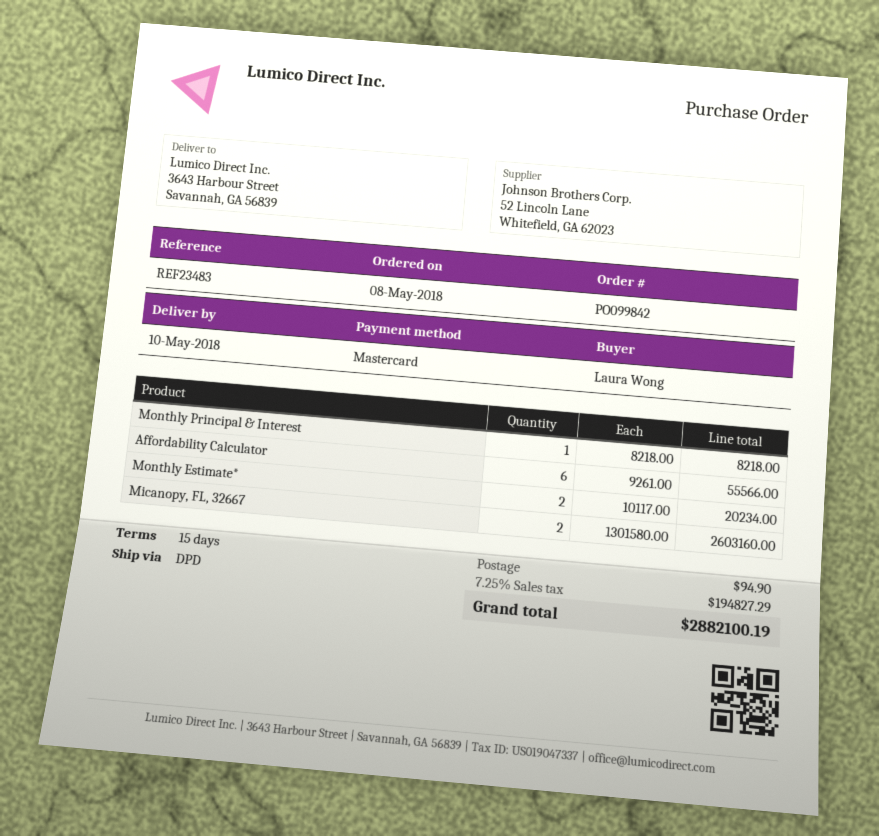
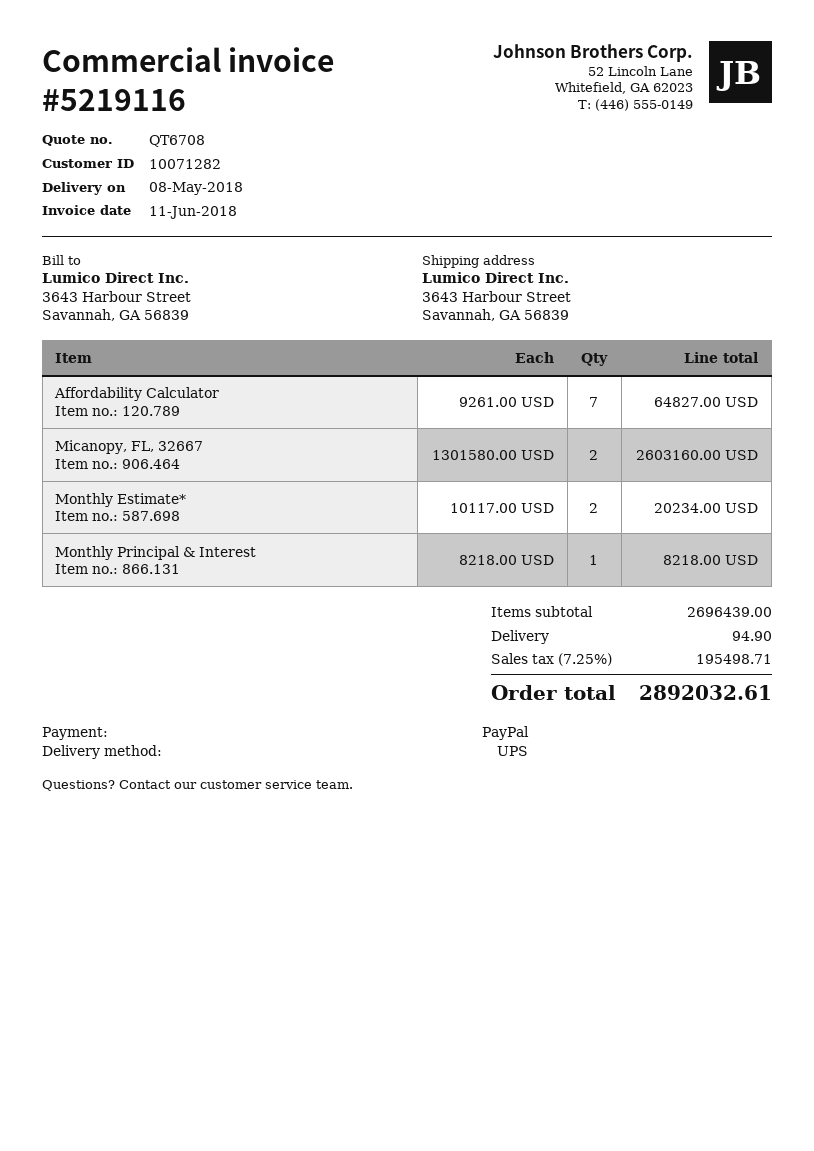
delivery date: 2018-05-10 -> 2018-05-08
payment method: Mastercard -> PayPal
shipping method: DPD -> UPS
Affordability Calculator: 6 x 9261.00 = 55566.00 -> 7 x 9261.00 = 64827.00
tax: 7.25% = 194827.29 -> 7.25% = 195498.71
total: 2882100.19 -> 2892032.61

